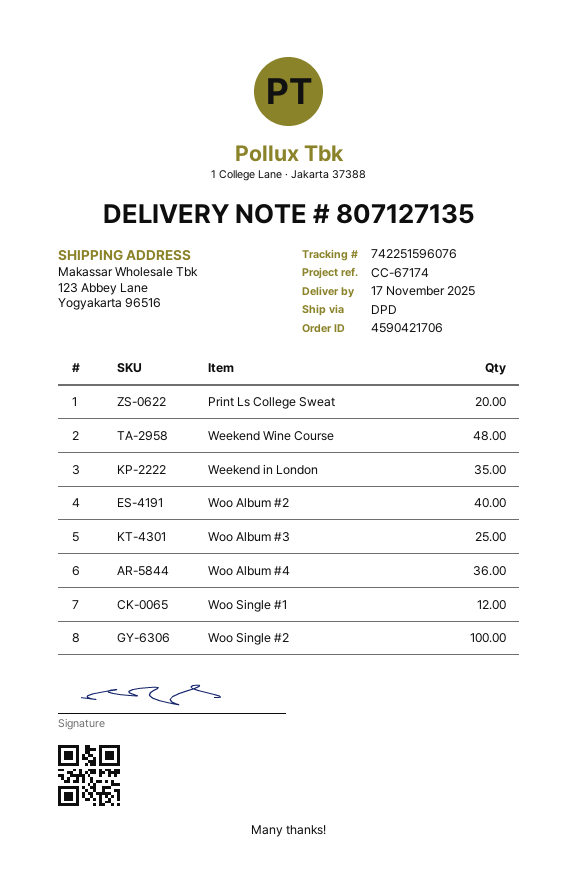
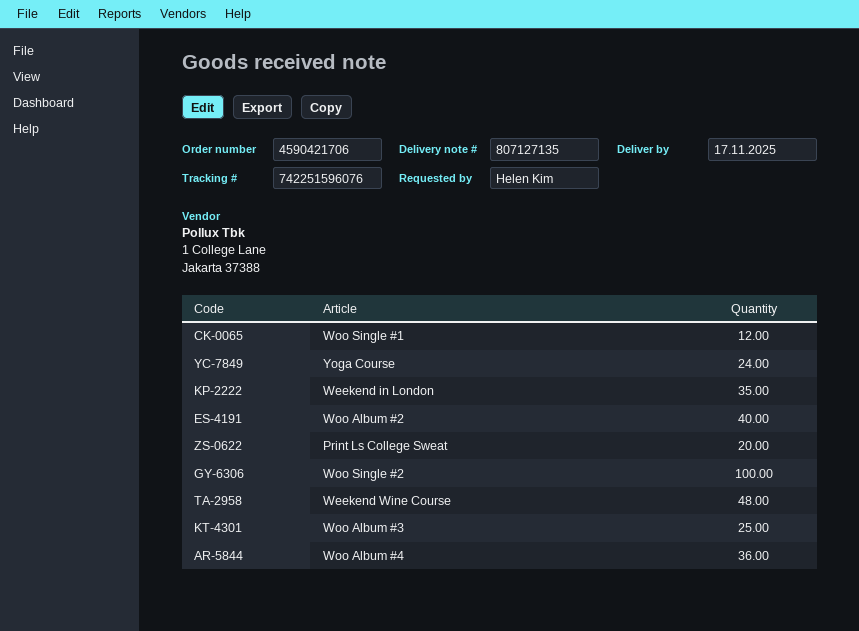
Yoga Course: none -> 24

